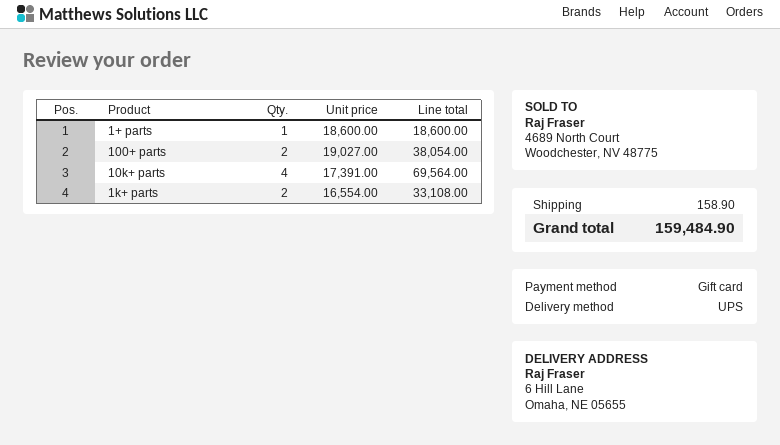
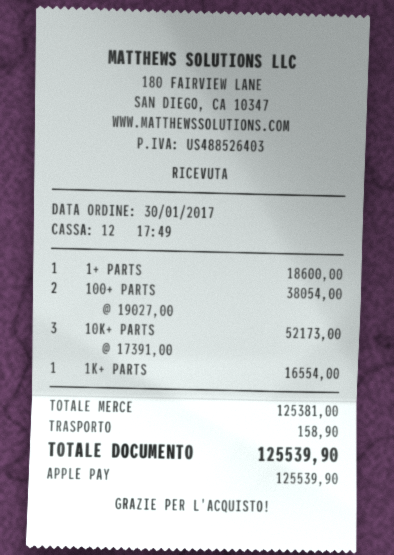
payment method: gift card -> Apple Pay
10k+ parts: 4 x 17391.00 = 69564.00 -> 3 x 17391.00 = 52173.00
1k+ parts: 2 x 16554.00 = 33108.00 -> 1 x 16554.00 = 16554.00
total: 159484.90 -> 125539.90

